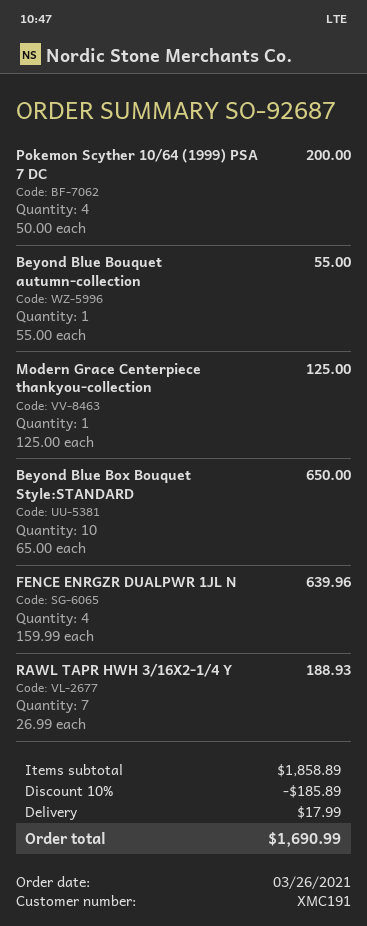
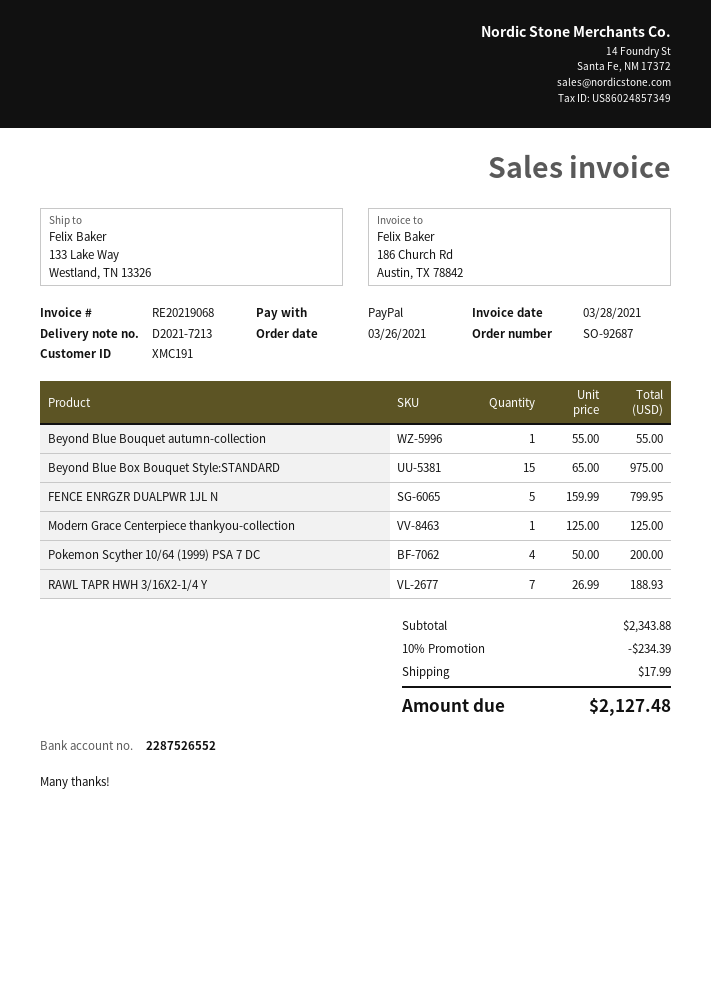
Beyond Blue Box Bouquet Style:STANDARD: 10 x 65.00 = 650.00 -> 15 x 65.00 = 975.00
FENCE ENRGZR DUALPWR 1JL N: 4 x 159.99 = 639.96 -> 5 x 159.99 = 799.95
subtotal: 1858.89 -> 2343.88
discount: 10% = 185.89 -> 10% = 234.39
total: 1690.99 -> 2127.48

